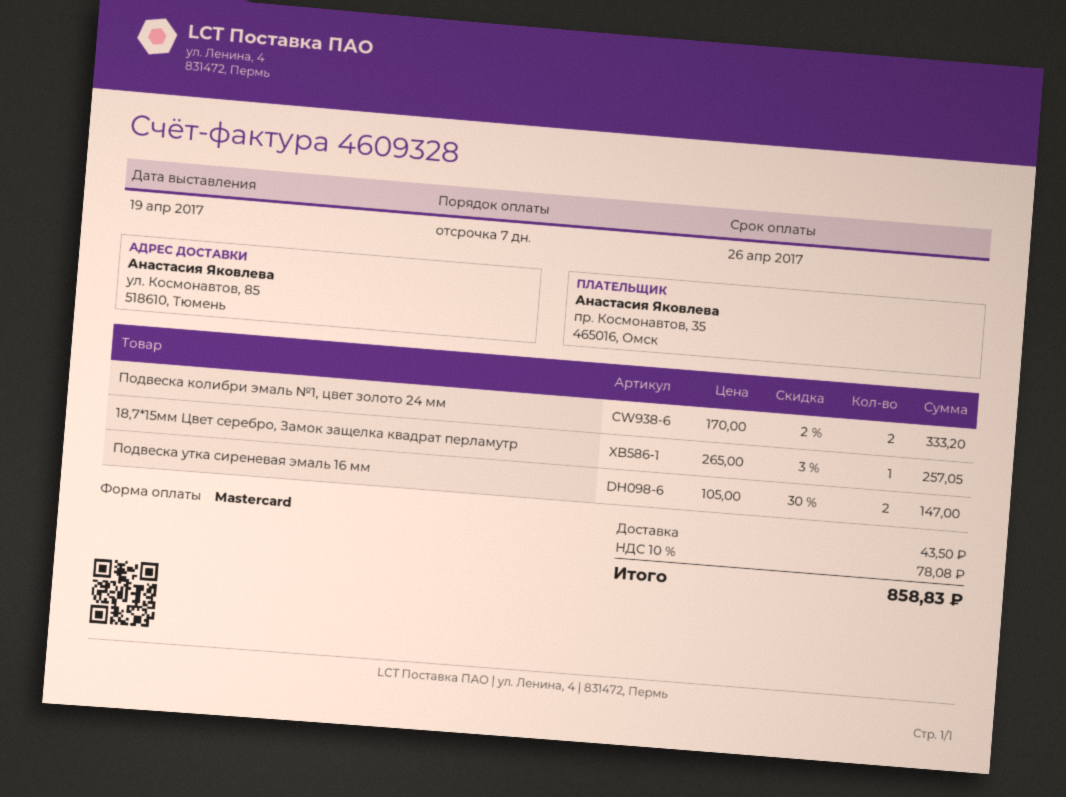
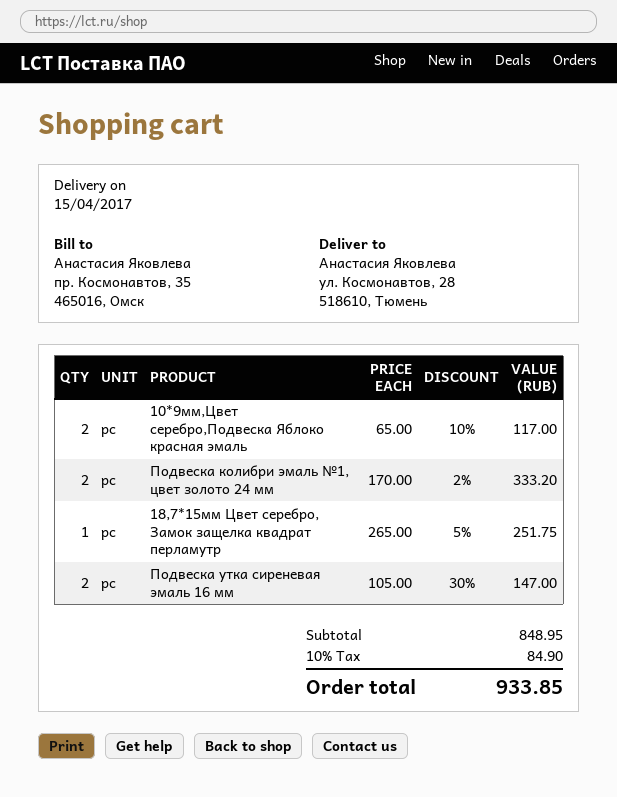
ship to: ул. Космонавтов, 85, 518610, Тюмень -> ул. Космонавтов, 28, 518610, Тюмень
18,7*15мм Цвет серебро, Замок защелка квадрат перламутр: 1 x 265.00 - 3% = 257.05 -> 1 x 265.00 - 5% = 251.75
10*9мм,Цвет серебро,Подвеска Яблоко красная эмаль: none -> 2 x 65.00 - 10% = 117.00
shipping: 43.50 -> none
tax: 10% = 78.08 -> 10% = 84.90
total: 858.83 -> 933.85

